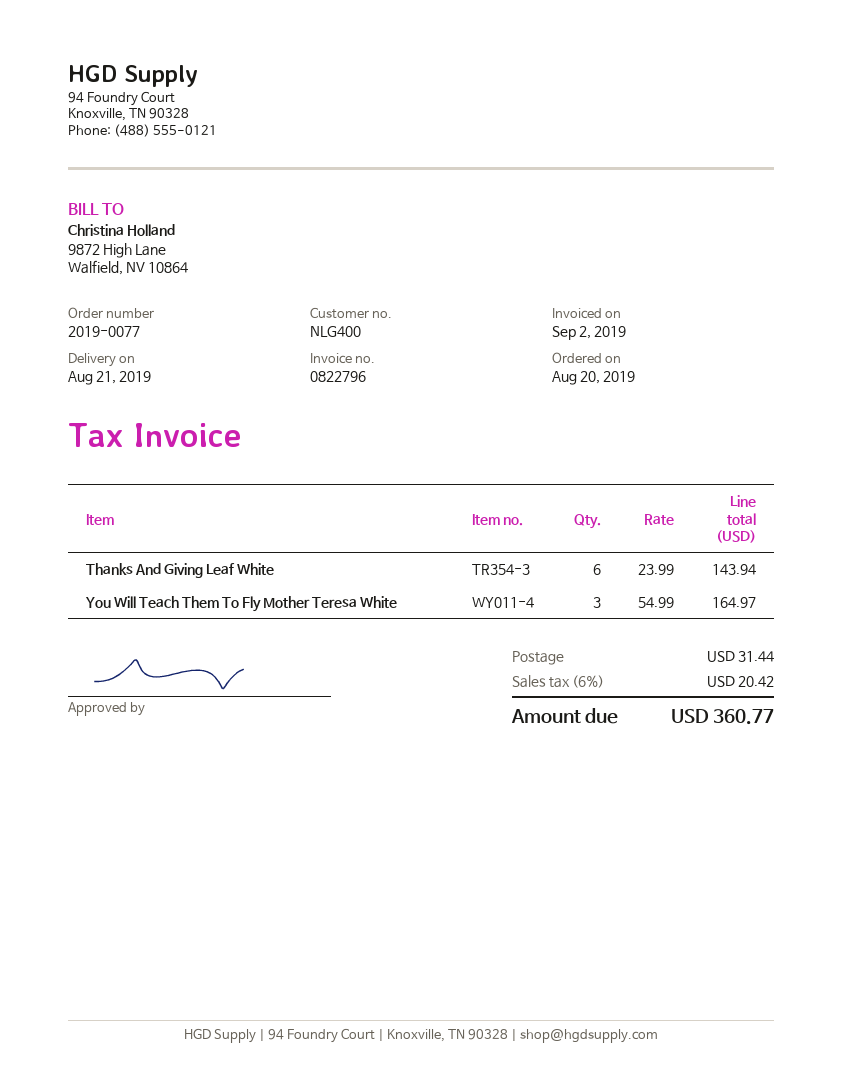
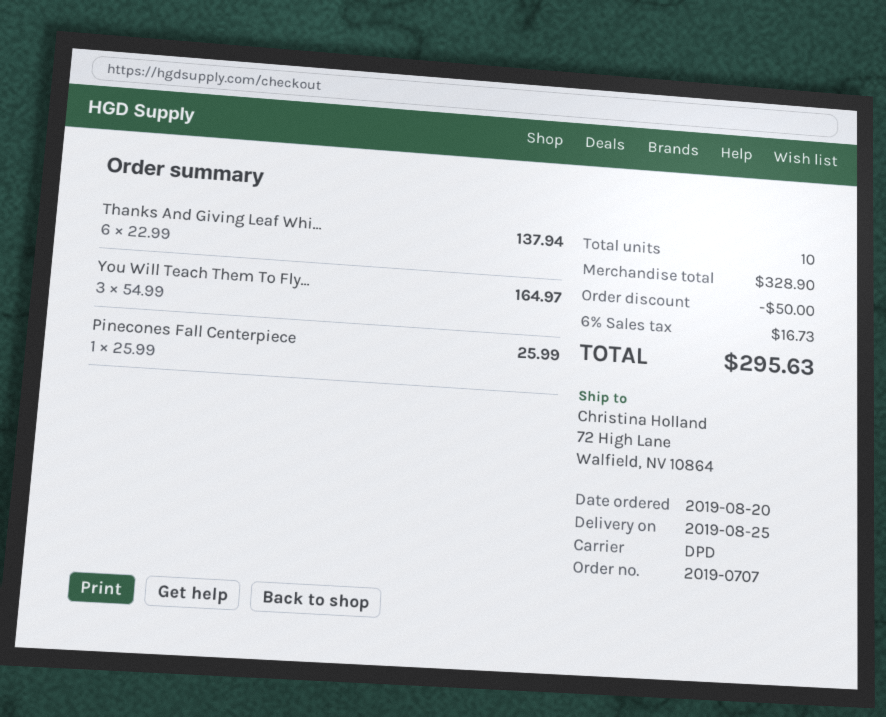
order number: 2019-0077 -> 2019-0707
delivery date: 2019-08-21 -> 2019-08-25
Thanks And Giving Leaf White: 6 x 23.99 = 143.94 -> 6 x 22.99 = 137.94
Pinecones Fall Centerpiece: none -> 1 x 25.99 = 25.99
discount: none -> 50.00
shipping: 31.44 -> none
tax: 6% = 20.42 -> 6% = 16.73
total: 360.77 -> 295.63

